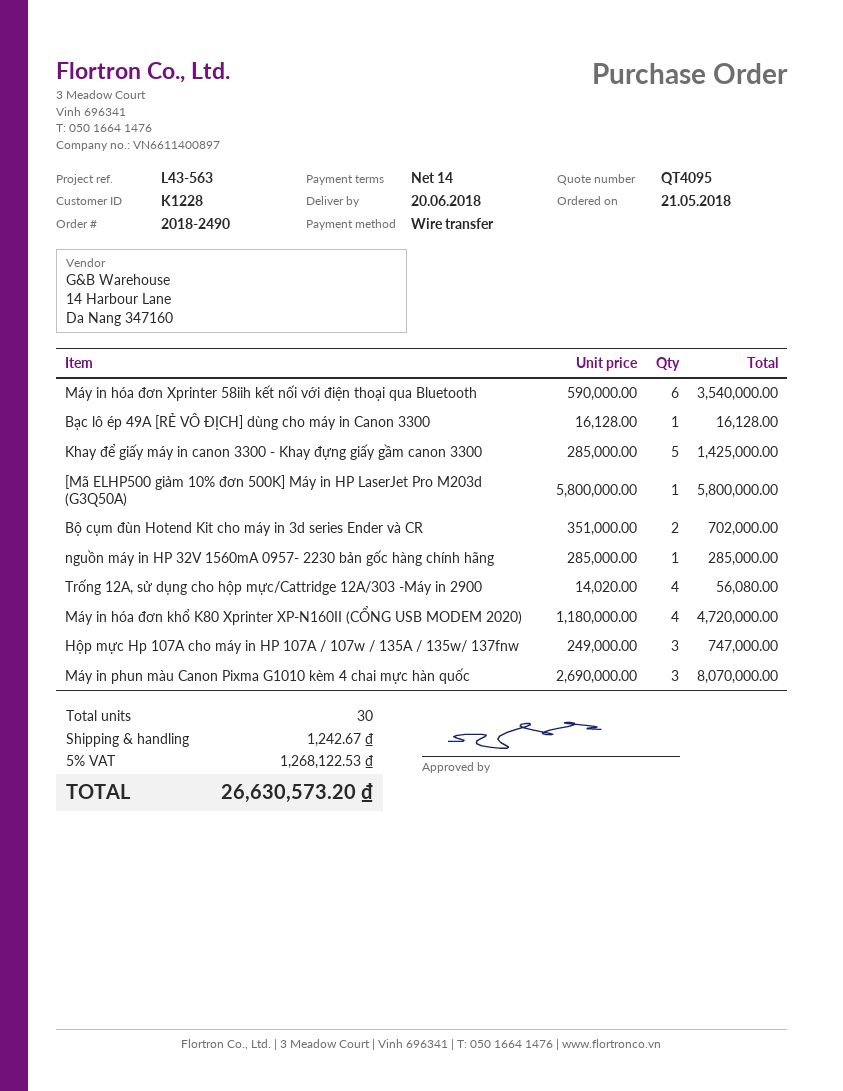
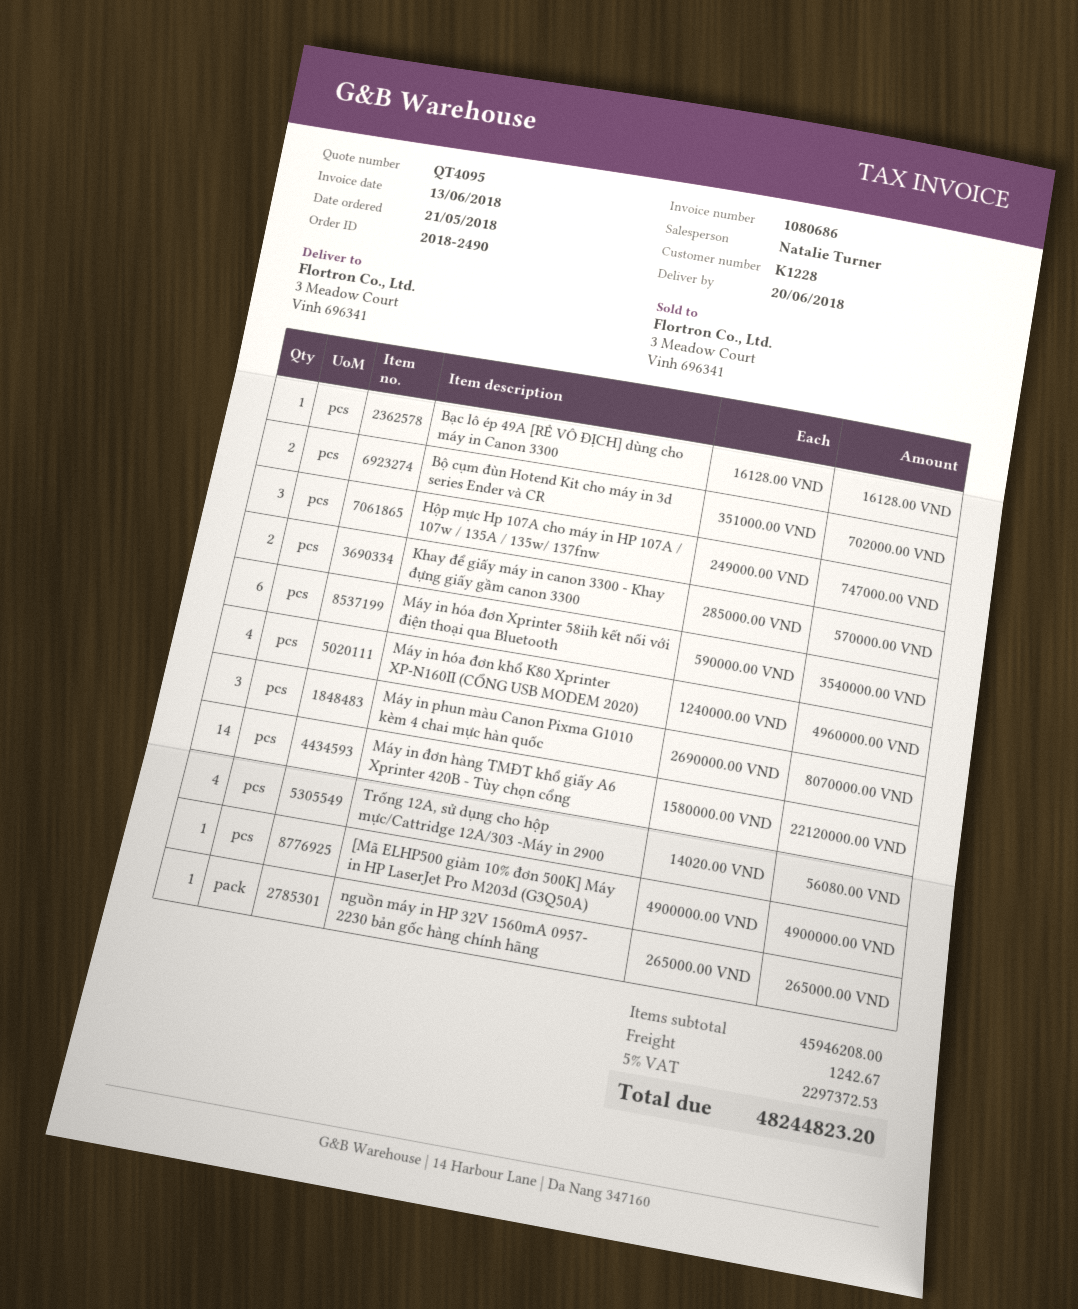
Khay để giấy máy in canon 3300 - Khay đựng giấy gầm canon 3300: 5 x 285000.00 = 1425000.00 -> 2 x 285000.00 = 570000.00
[Mã ELHP500 giảm 10% đơn 500K] Máy in HP LaserJet Pro M203d (G3Q50A): 1 x 5800000.00 = 5800000.00 -> 1 x 4900000.00 = 4900000.00
nguồn máy in HP 32V 1560mA 0957- 2230 bản gốc hàng chính hãng: 1 x 285000.00 = 285000.00 -> 1 x 265000.00 = 265000.00
Máy in hóa đơn khổ K80 Xprinter XP-N160II (CỔNG USB MODEM 2020): 4 x 1180000.00 = 4720000.00 -> 4 x 1240000.00 = 4960000.00
Máy in đơn hàng TMĐT khổ giấy A6 Xprinter 420B - Tùy chọn cổng: none -> 14 x 1580000.00 = 22120000.00
tax: 5% = 1268122.53 -> 5% = 2297372.53
total: 26630573.20 -> 48244823.20

